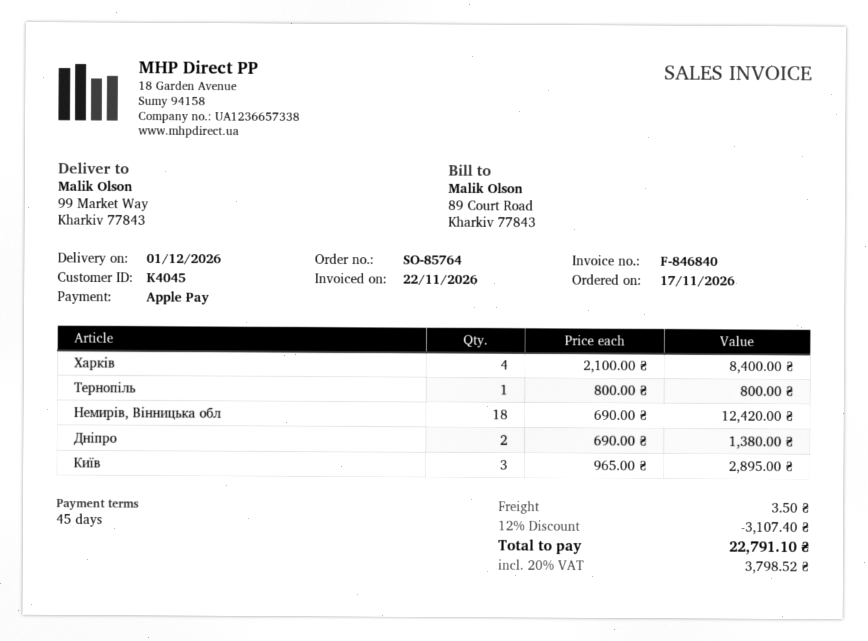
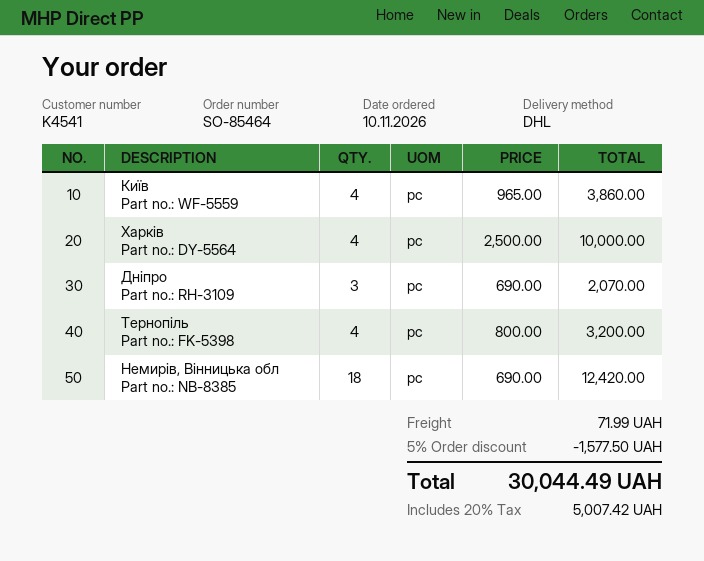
order number: SO-85764 -> SO-85464
order date: 2026-11-17 -> 2026-11-10
customer number: K4045 -> K4541
Харків: 4 x 2100.00 = 8400.00 -> 4 x 2500.00 = 10000.00
Тернопіль: 1 x 800.00 = 800.00 -> 4 x 800.00 = 3200.00
Дніпро: 2 x 690.00 = 1380.00 -> 3 x 690.00 = 2070.00
Київ: 3 x 965.00 = 2895.00 -> 4 x 965.00 = 3860.00
discount: 12% = 3107.40 -> 5% = 1577.50
shipping: 3.50 -> 71.99
tax: 20% = 3798.52 -> 20% = 5007.42
total: 22791.10 -> 30044.49

